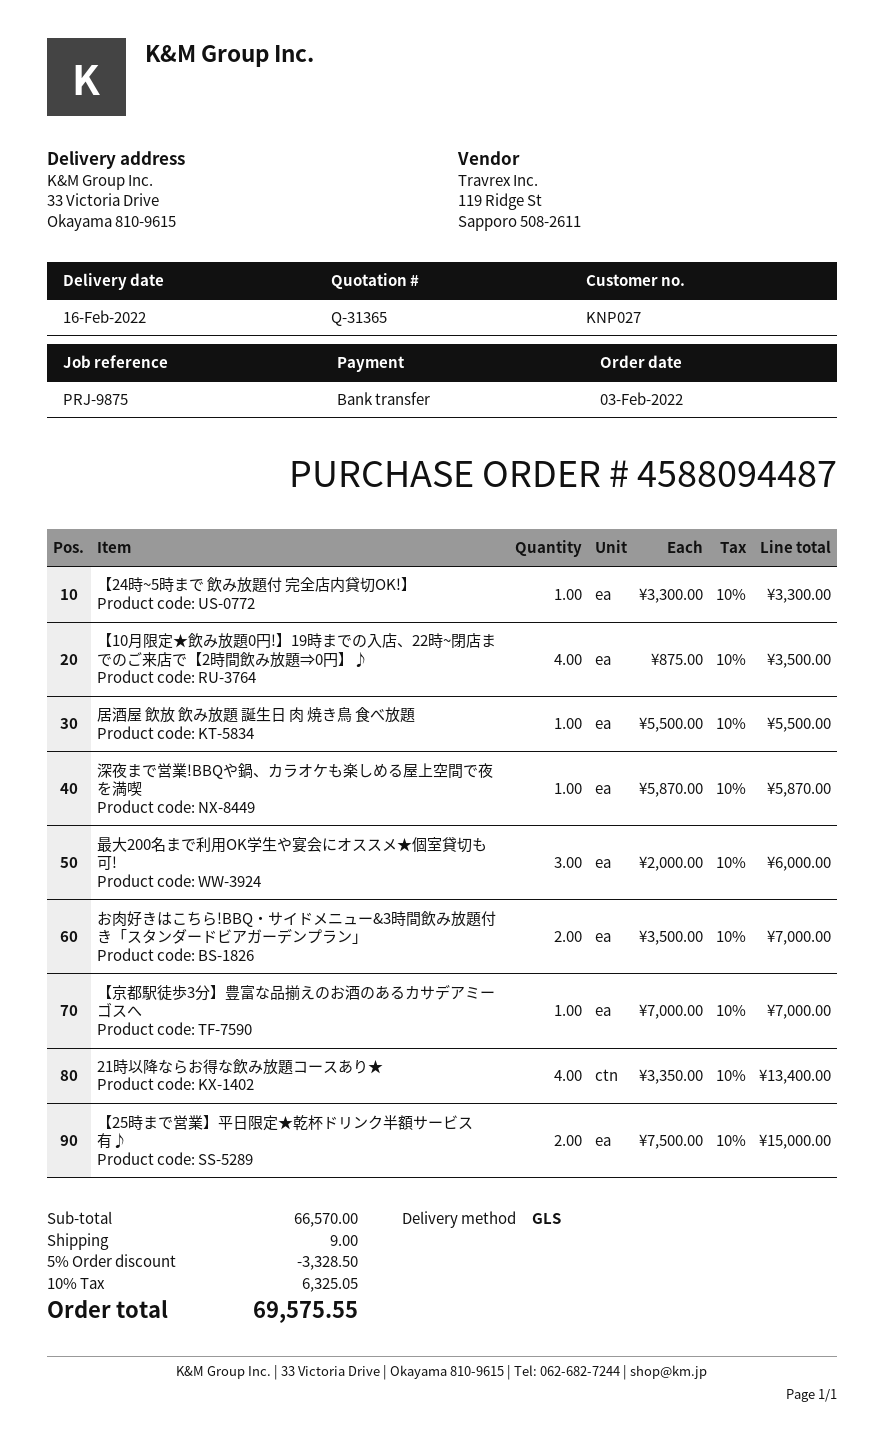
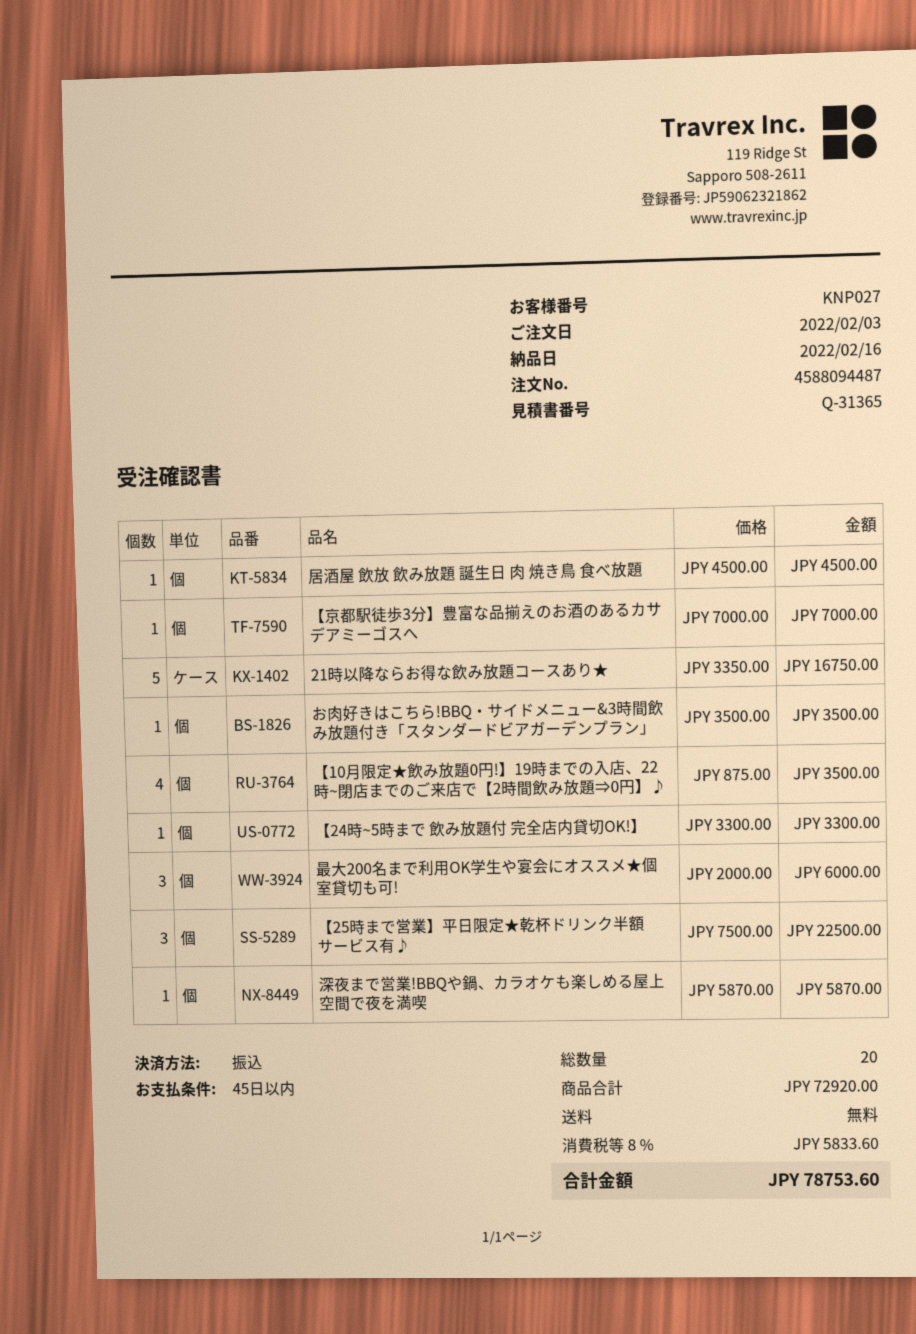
居酒屋 飲放 飲み放題 誕生日 肉 焼き鳥 食べ放題: 1 x 5500.00 = 5500.00 -> 1 x 4500.00 = 4500.00
お肉好きはこちら!BBQ・サイドメニュー&3時間飲み放題付き「スタンダードビアガーデンプラン」: 2 x 3500.00 = 7000.00 -> 1 x 3500.00 = 3500.00
21時以降ならお得な飲み放題コースあり★: 4 x 3350.00 = 13400.00 -> 5 x 3350.00 = 16750.00
【25時まで営業】平日限定★乾杯ドリンク半額サービス有♪: 2 x 7500.00 = 15000.00 -> 3 x 7500.00 = 22500.00
subtotal: 66570.00 -> 72920.00
discount: 5% = 3328.50 -> none
shipping: 9.00 -> 0.00
tax: 10% = 6325.05 -> 8% = 5833.60
total: 69575.55 -> 78753.60

